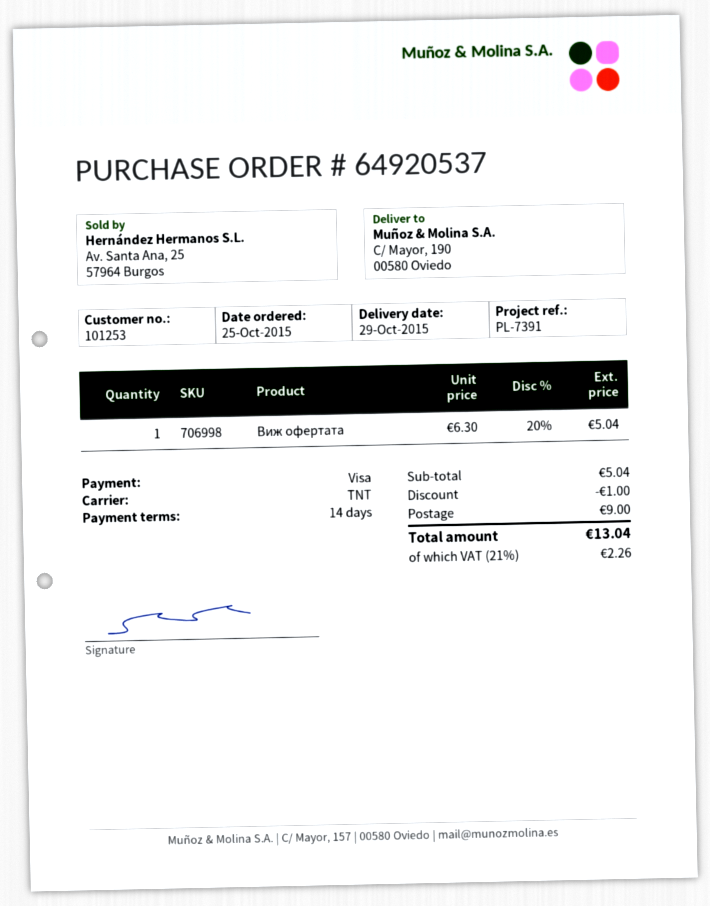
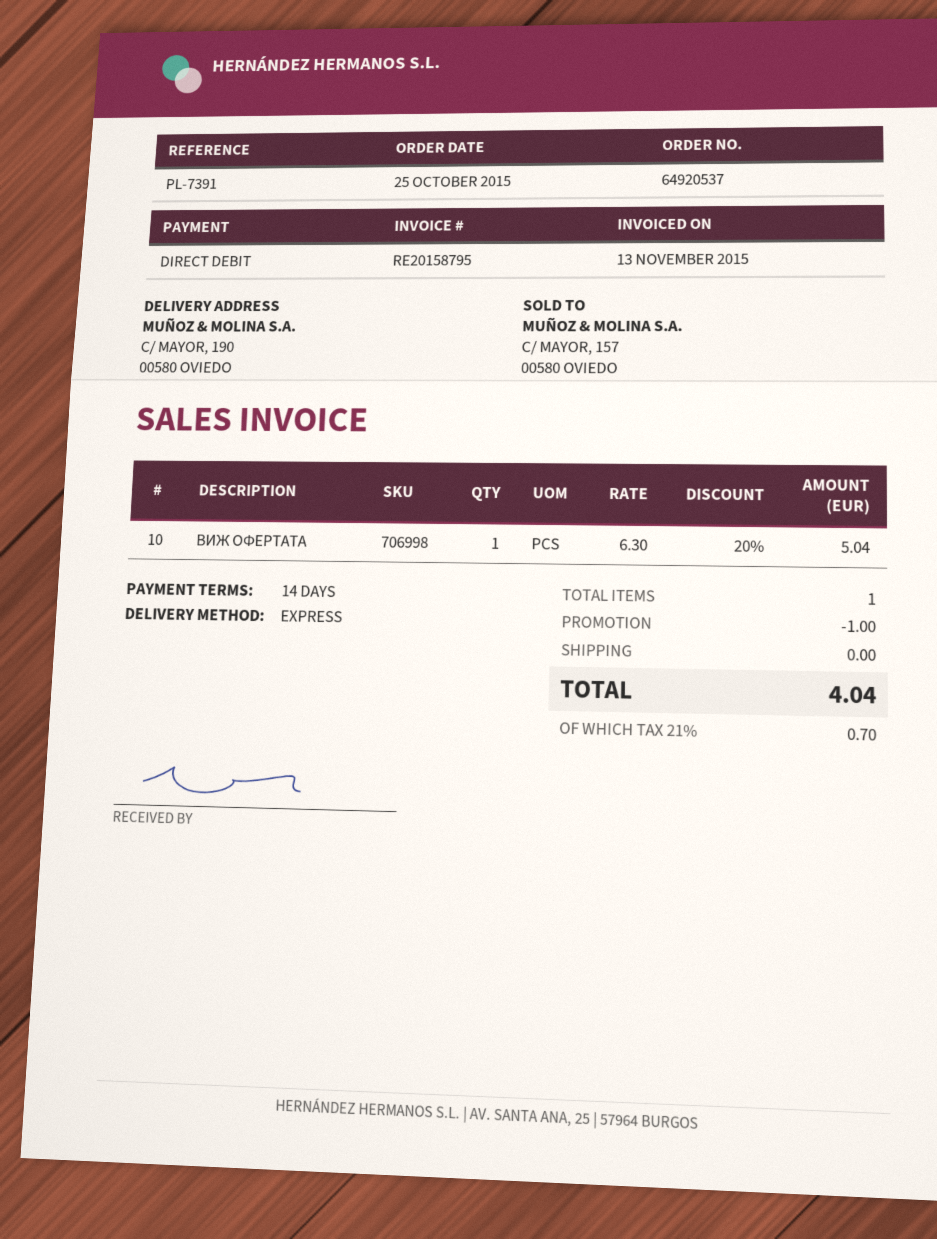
payment method: Visa -> direct debit
shipping method: TNT -> express
shipping: 9.00 -> 0.00
tax: 21% = 2.26 -> 21% = 0.70
total: 13.04 -> 4.04

